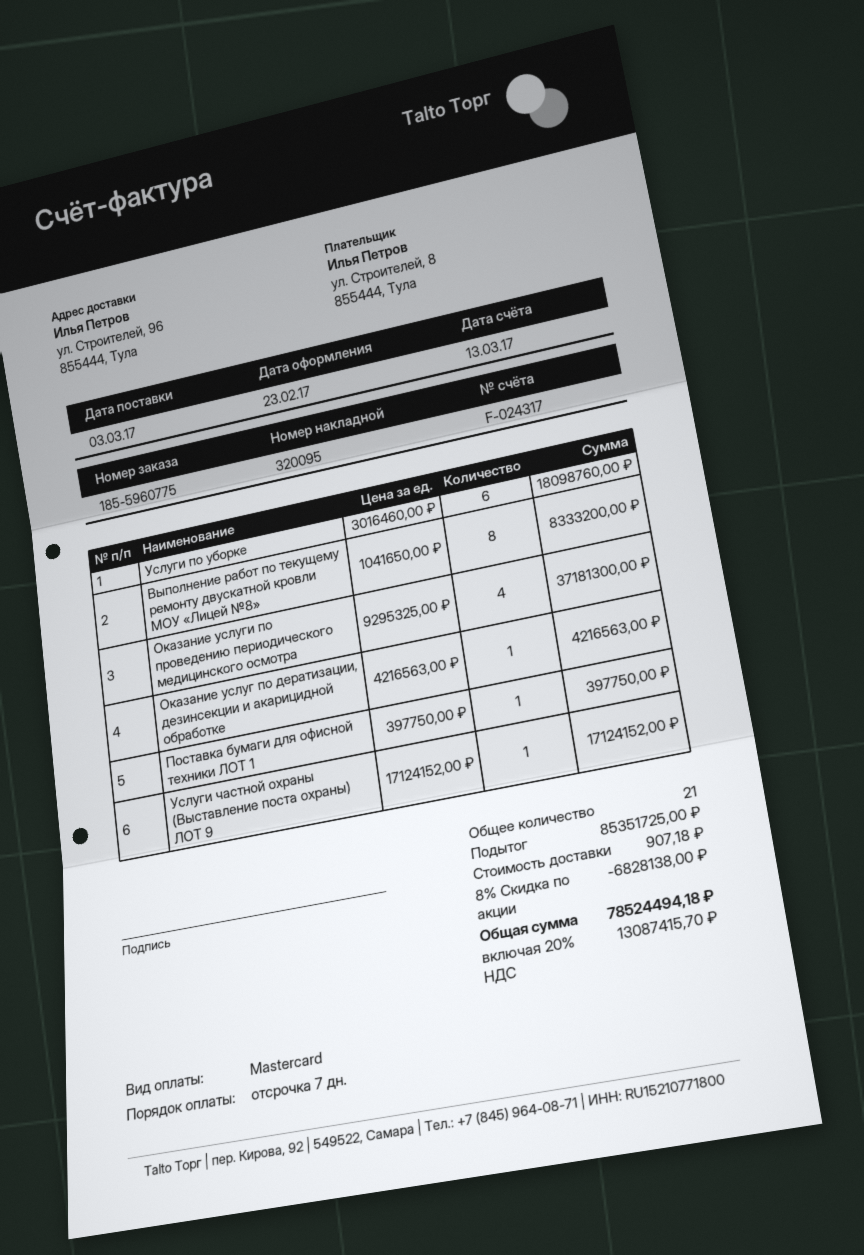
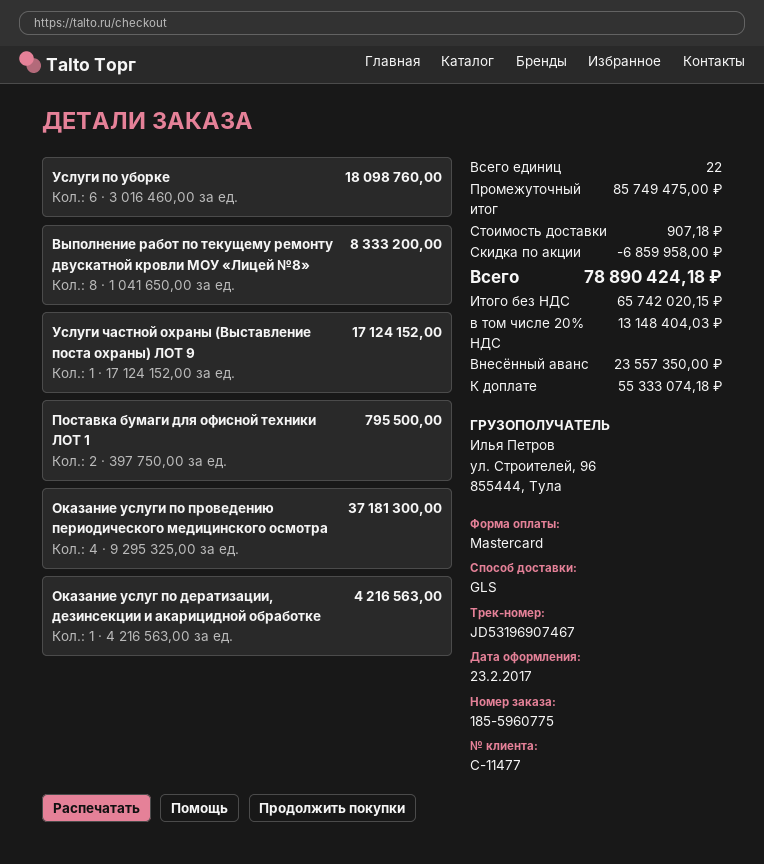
Поставка бумаги для офисной техники ЛОТ 1: 1 x 397750.00 = 397750.00 -> 2 x 397750.00 = 795500.00
total quantity: 21 -> 22
subtotal: 85351725.00 -> 85749475.00
discount: 6828138.00 -> 6859958.00
tax: 20% = 13087415.70 -> 20% = 13148404.03
total: 78524494.18 -> 78890424.18

